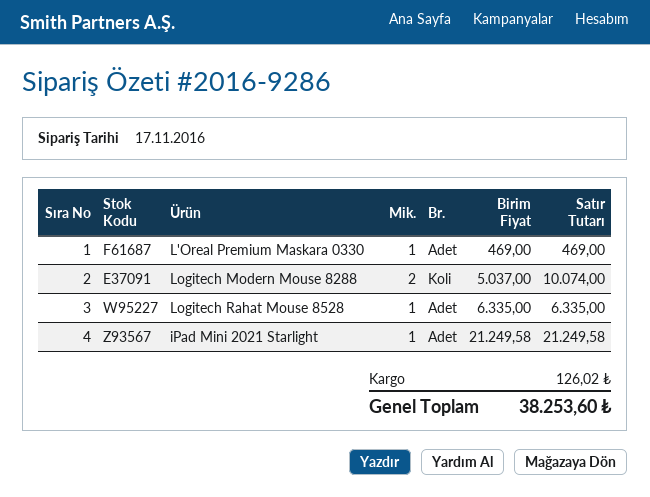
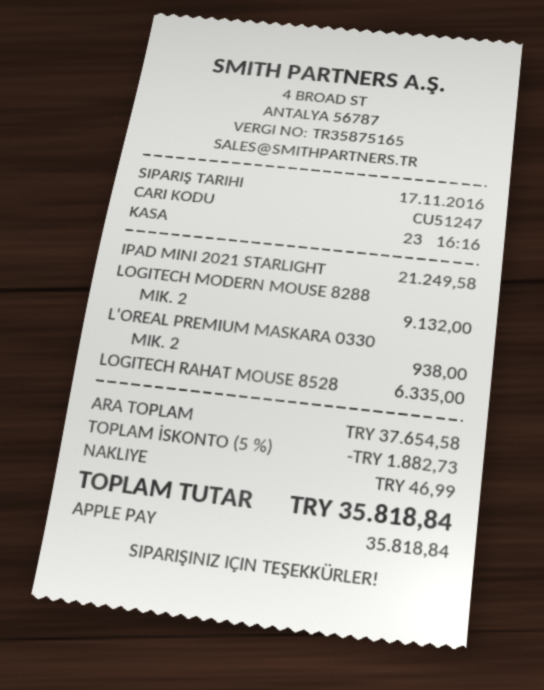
L'Oreal Premium Maskara 0330: 1 for 469.00 -> 2 for 938.00
Logitech Modern Mouse 8288: 2 for 10074.00 -> 2 for 9132.00
discount: none -> 5% = 1882.73
shipping: 126.02 -> 46.99
total: 38253.60 -> 35818.84

